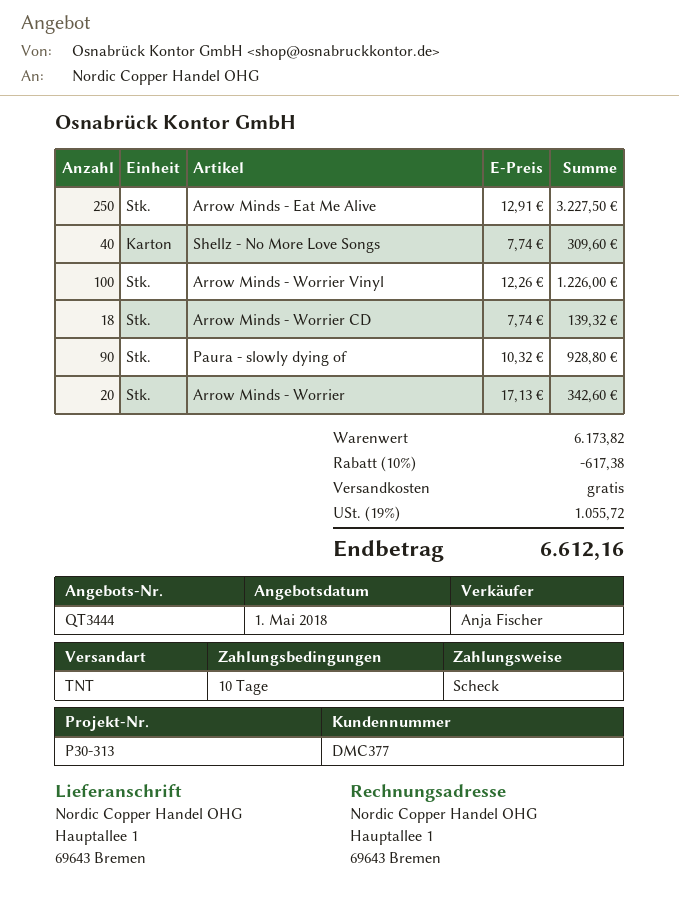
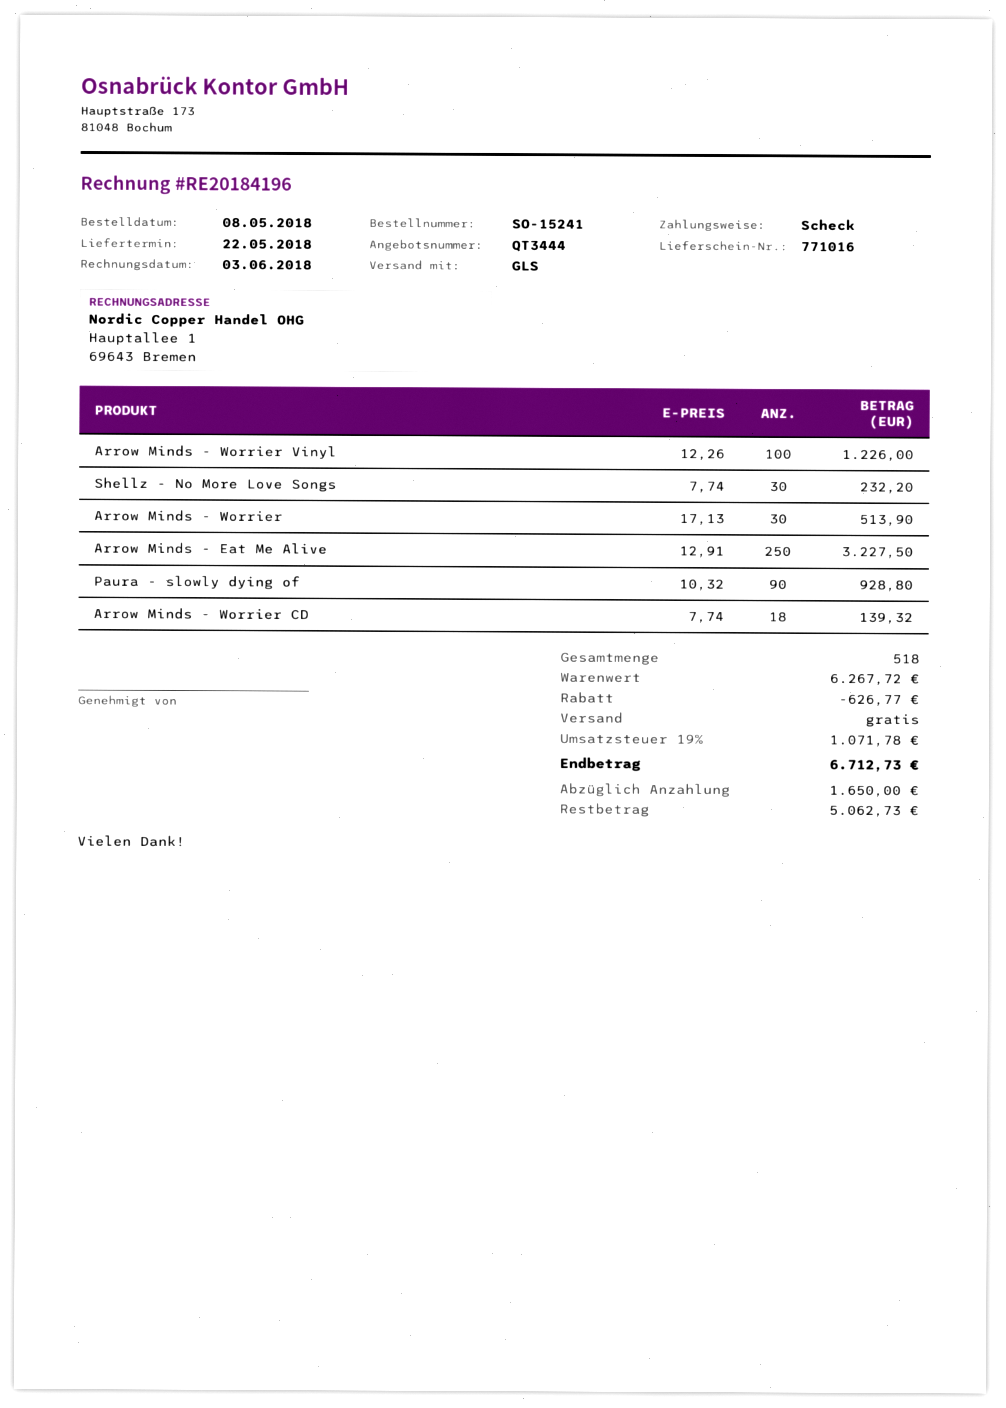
shipping method: TNT -> GLS
Shellz - No More Love Songs: 40 x 7.74 = 309.60 -> 30 x 7.74 = 232.20
Arrow Minds - Worrier: 20 x 17.13 = 342.60 -> 30 x 17.13 = 513.90
subtotal: 6173.82 -> 6267.72
discount: 617.38 -> 626.77
tax: 19% = 1055.72 -> 19% = 1071.78
total: 6612.16 -> 6712.73

